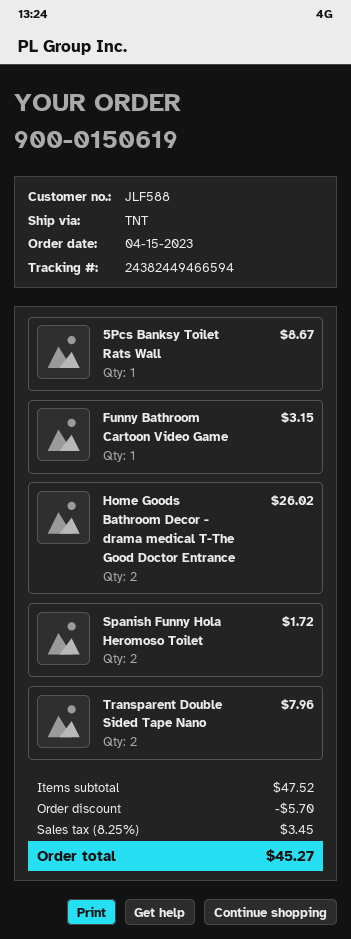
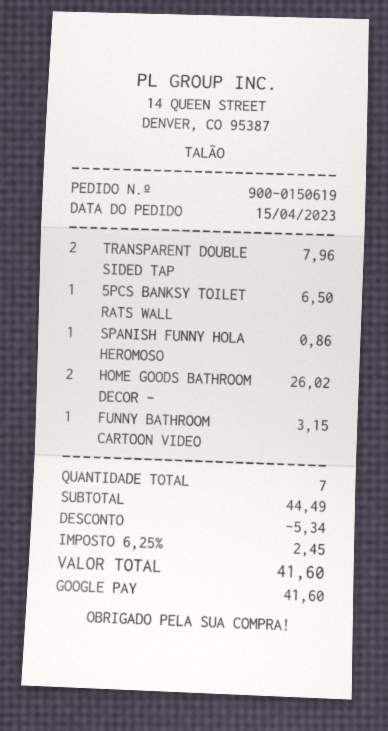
5Pcs Banksy Toilet Rats Wall: 1 for 8.67 -> 1 for 6.50
Spanish Funny Hola Heromoso Toilet: 2 for 1.72 -> 1 for 0.86
subtotal: 47.52 -> 44.49
discount: 5.70 -> 5.34
tax: 8.25% = 3.45 -> 6.25% = 2.45
total: 45.27 -> 41.60

